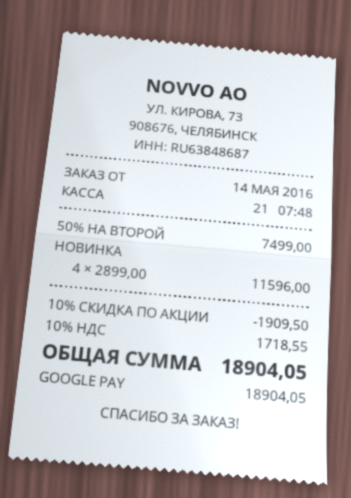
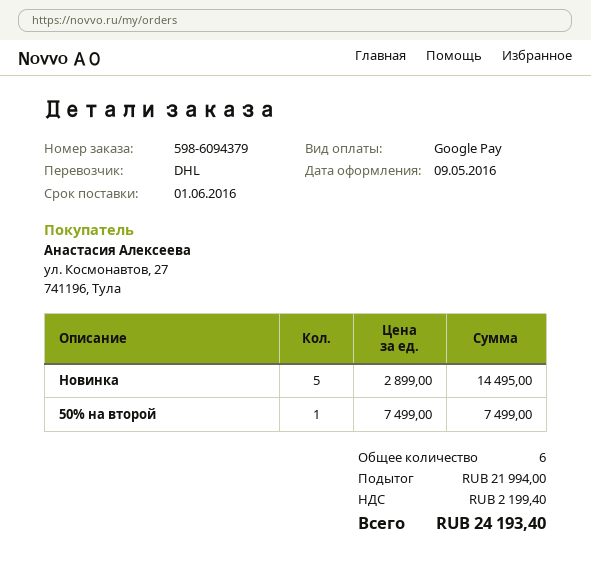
order date: 2016-05-14 -> 2016-05-09
НОВИНКА: 4 x 2899.00 = 11596.00 -> 5 x 2899.00 = 14495.00
discount: 10% = 1909.50 -> none
tax: 1718.55 -> 2199.40
total: 18904.05 -> 24193.40

